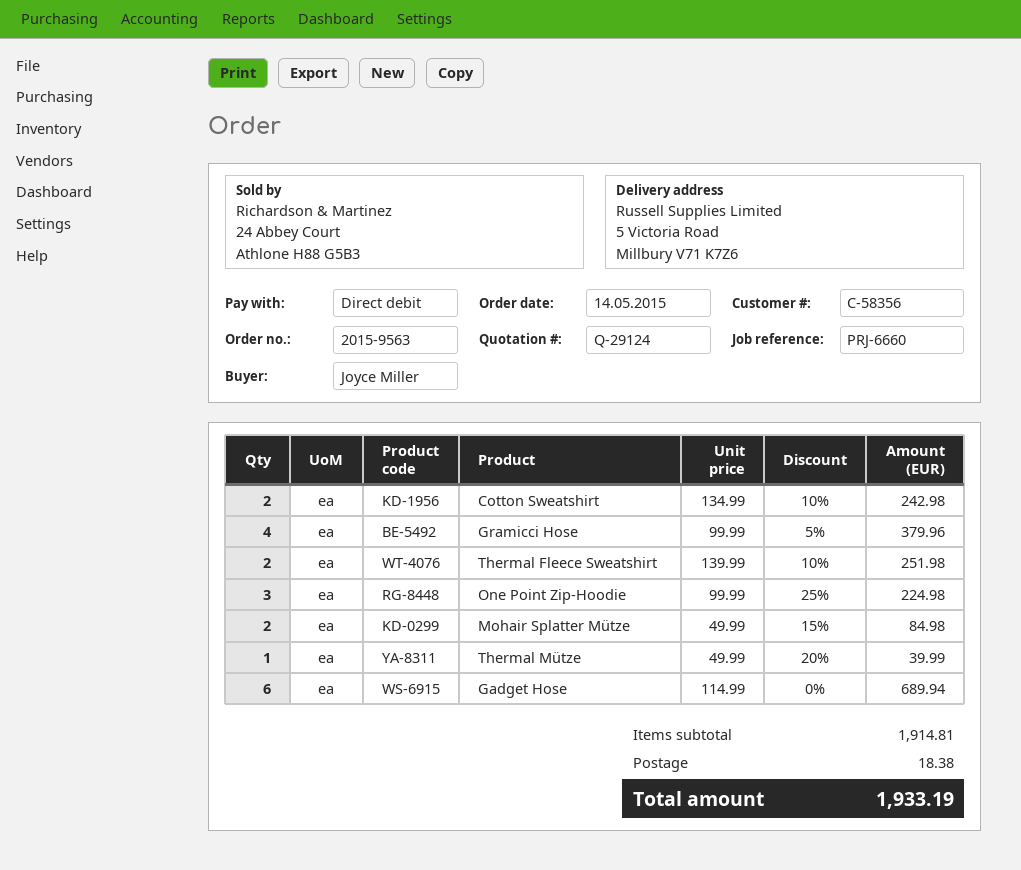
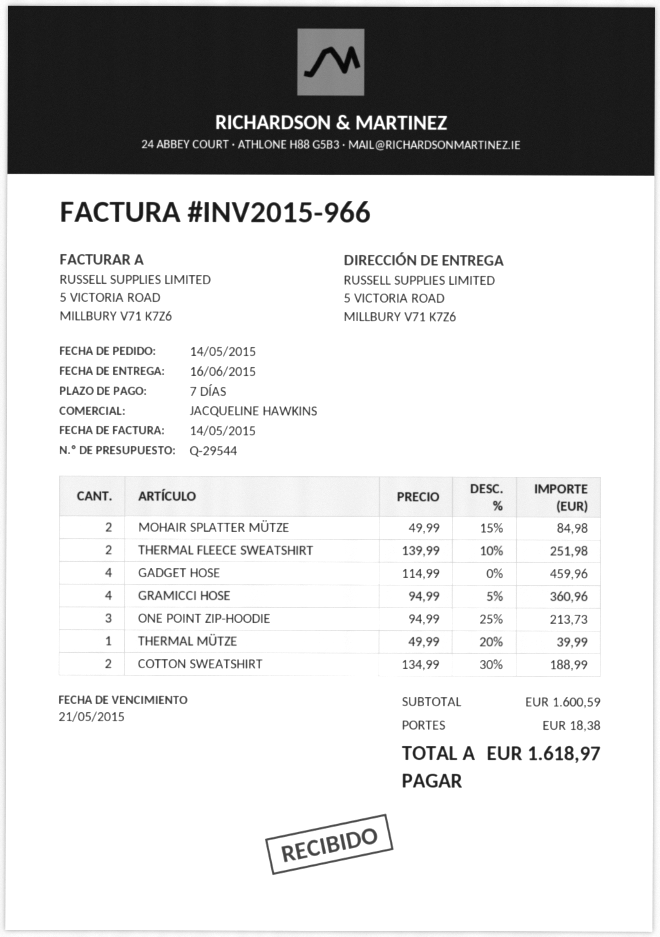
quote number: Q-29124 -> Q-29544
Cotton Sweatshirt: 2 x 134.99 - 10% = 242.98 -> 2 x 134.99 - 30% = 188.99
Gramicci Hose: 4 x 99.99 - 5% = 379.96 -> 4 x 94.99 - 5% = 360.96
One Point Zip-Hoodie: 3 x 99.99 - 25% = 224.98 -> 3 x 94.99 - 25% = 213.73
Gadget Hose: 6 x 114.99 = 689.94 -> 4 x 114.99 = 459.96
subtotal: 1914.81 -> 1600.59
total: 1933.19 -> 1618.97

